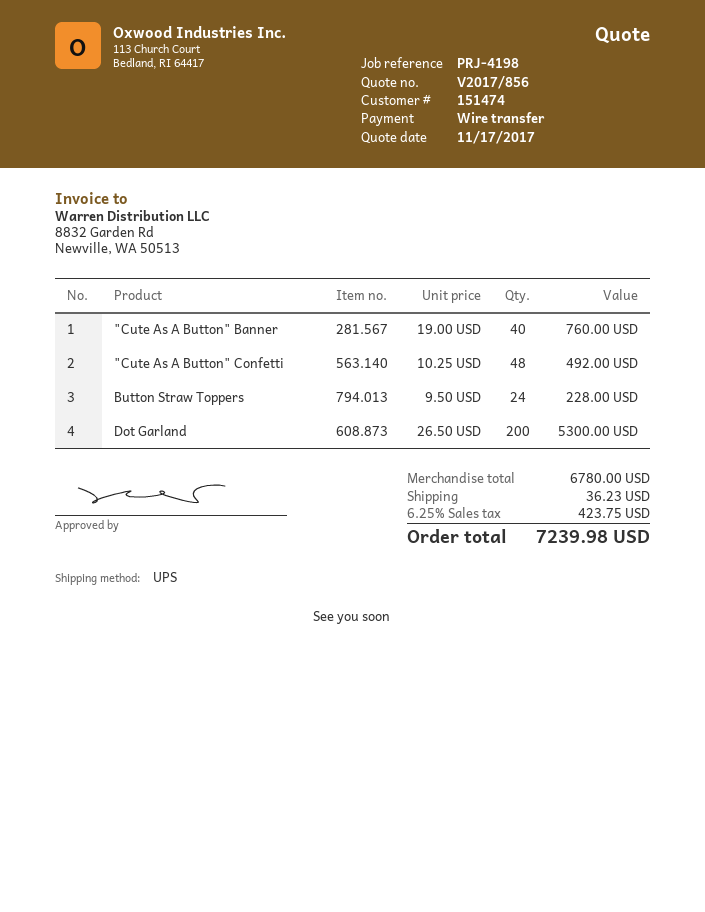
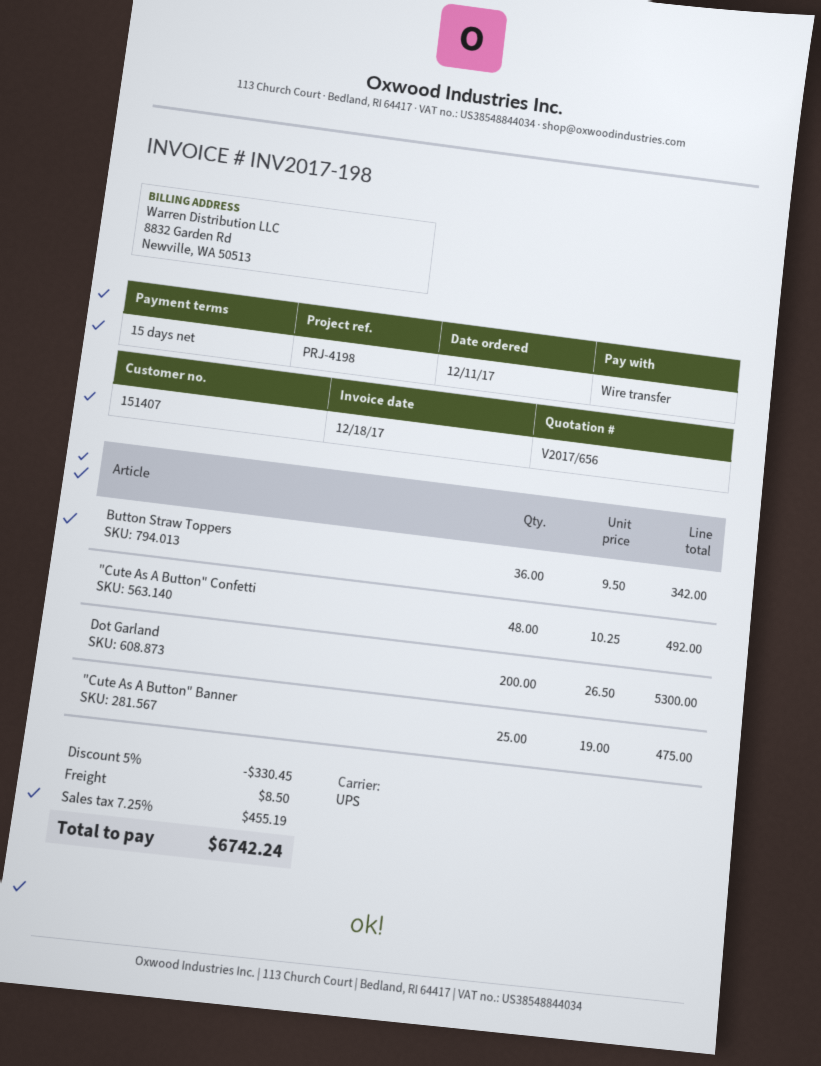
quote number: V2017/856 -> V2017/656
customer number: 151474 -> 151407
"Cute As A Button" Banner: 40 x 19.00 = 760.00 -> 25 x 19.00 = 475.00
Button Straw Toppers: 24 x 9.50 = 228.00 -> 36 x 9.50 = 342.00
discount: none -> 5% = 330.45
shipping: 36.23 -> 8.50
tax: 6.25% = 423.75 -> 7.25% = 455.19
total: 7239.98 -> 6742.24

